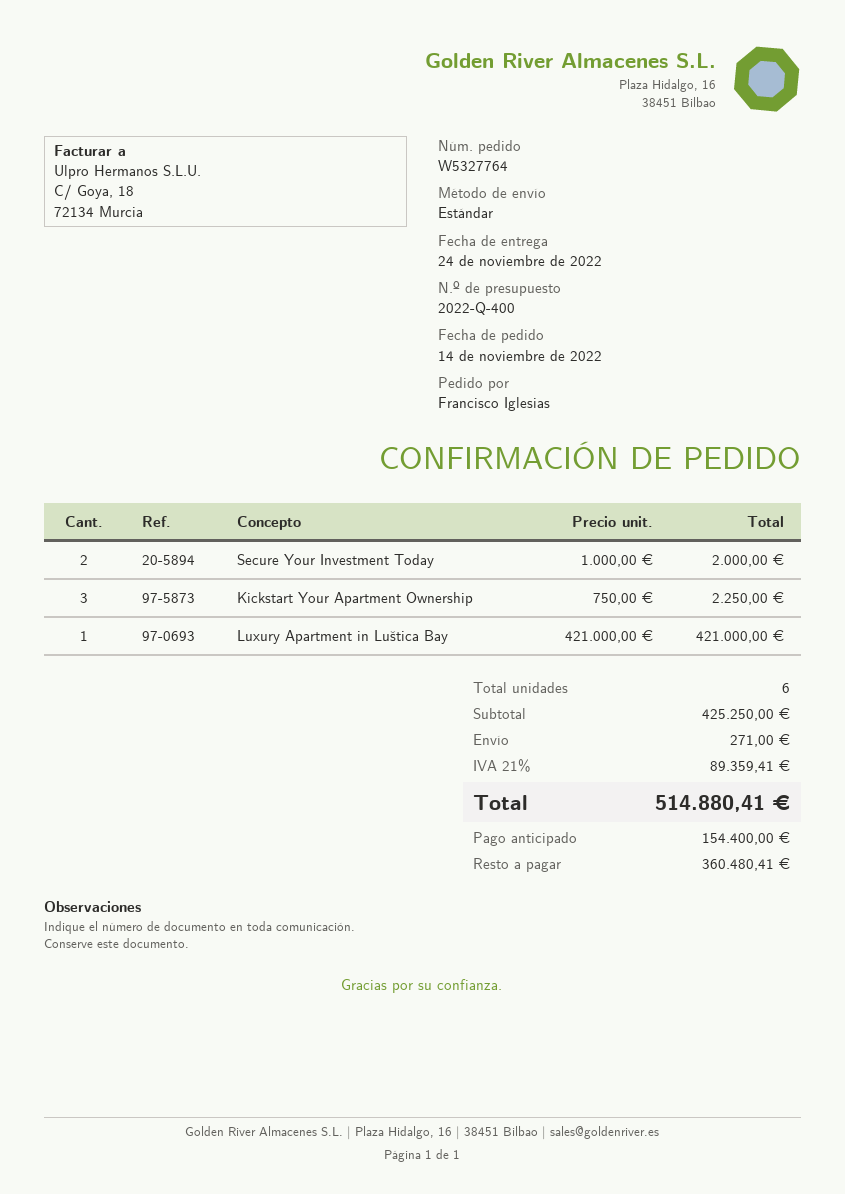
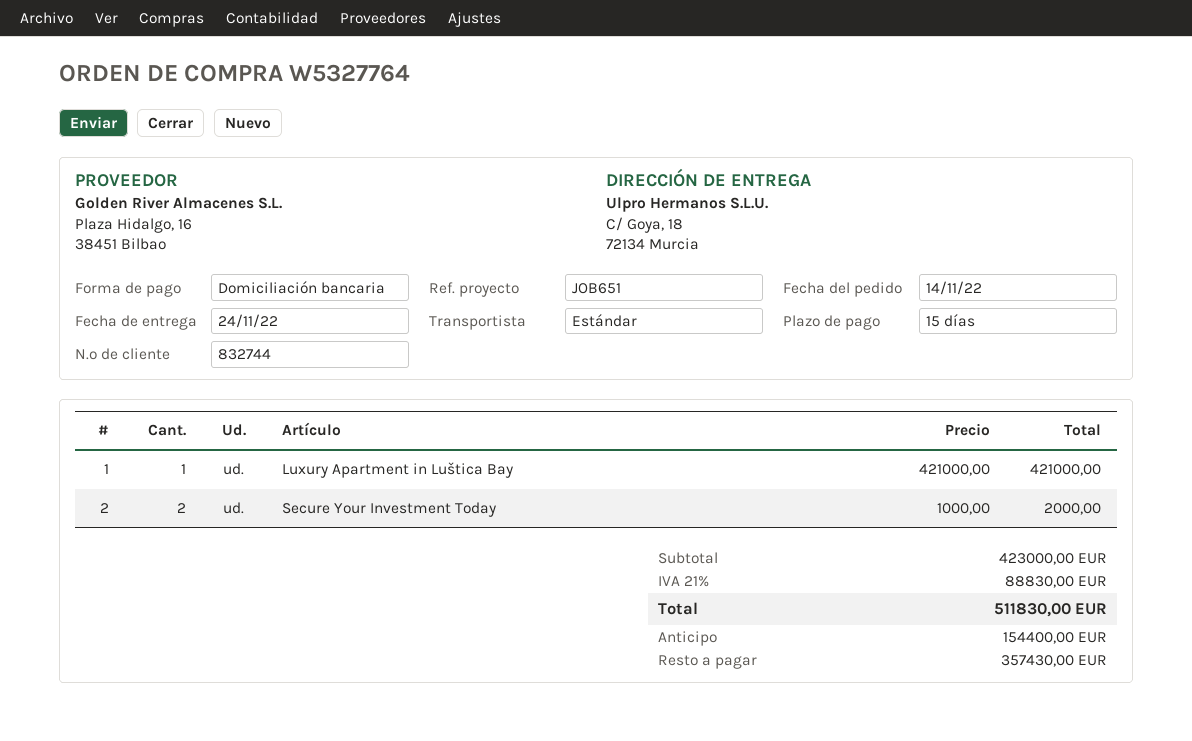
Kickstart Your Apartment Ownership: 3 x 750.00 = 2250.00 -> none
subtotal: 425250.00 -> 423000.00
shipping: 271.00 -> none
tax: 21% = 89359.41 -> 21% = 88830.00
total: 514880.41 -> 511830.00
balance: 360480.41 -> 357430.00

